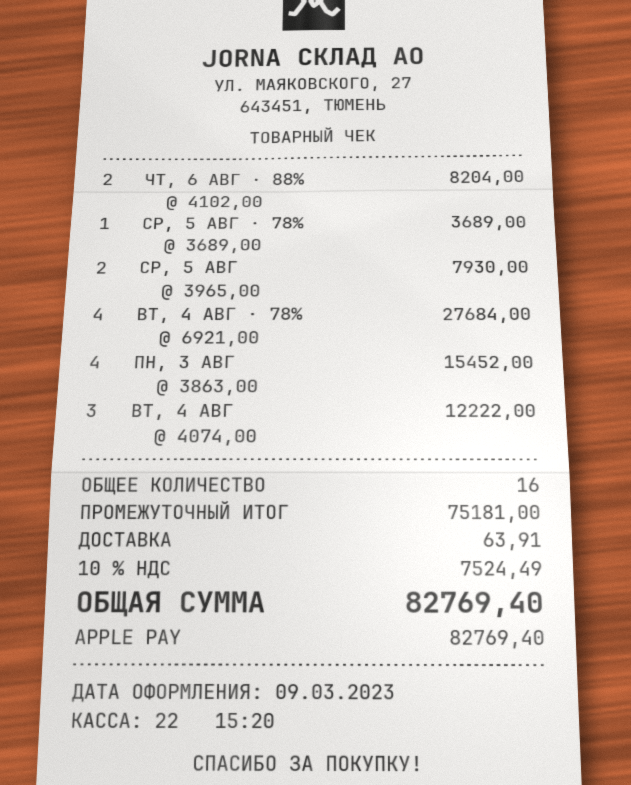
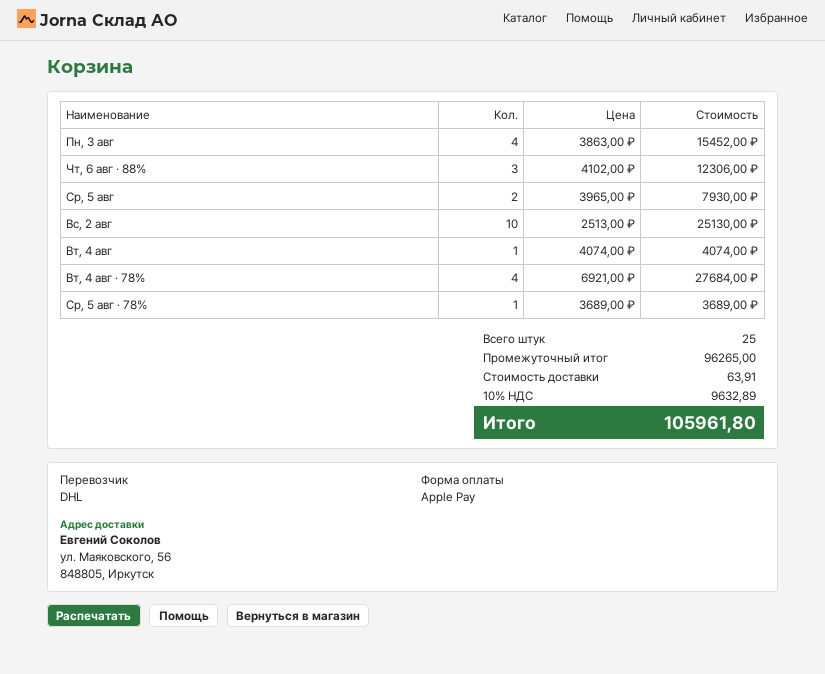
ЧТ, 6 АВГ · 88%: 2 x 4102.00 = 8204.00 -> 3 x 4102.00 = 12306.00
ВТ, 4 АВГ: 3 x 4074.00 = 12222.00 -> 1 x 4074.00 = 4074.00
Вс, 2 авг: none -> 10 x 2513.00 = 25130.00
total quantity: 16 -> 25
subtotal: 75181.00 -> 96265.00
tax: 10% = 7524.49 -> 10% = 9632.89
total: 82769.40 -> 105961.80

